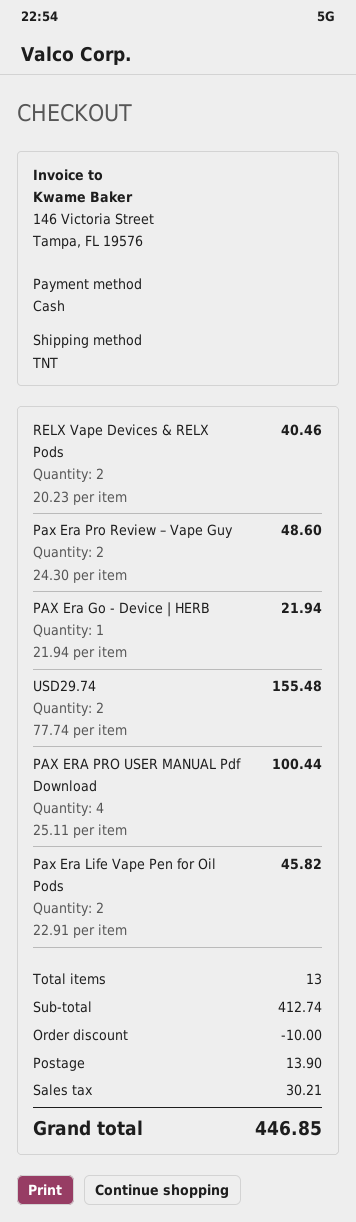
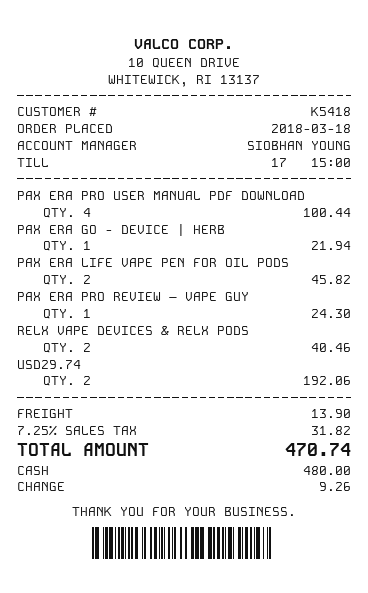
Pax Era Pro Review – Vape Guy: 2 for 48.60 -> 1 for 24.30
USD29.74: 2 for 155.48 -> 2 for 192.06
discount: 10.00 -> none
tax: 30.21 -> 31.82
total: 446.85 -> 470.74

